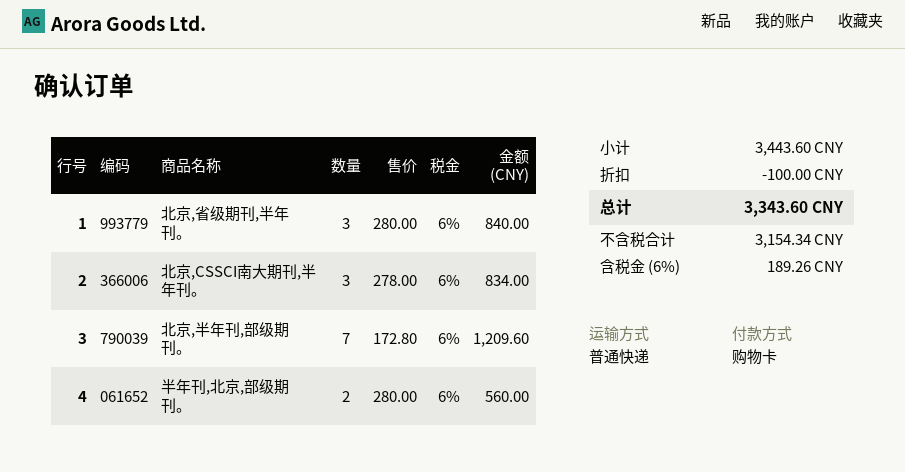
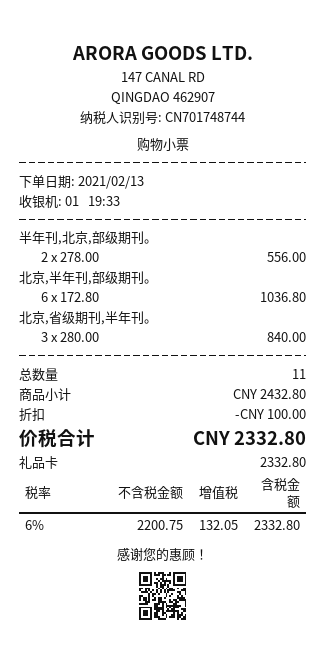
北京,CSSCI南大期刊,半年刊。: 3 x 278.00 = 834.00 -> none
北京,半年刊,部级期刊。: 7 x 172.80 = 1209.60 -> 6 x 172.80 = 1036.80
半年刊,北京,部级期刊。: 2 x 280.00 = 560.00 -> 2 x 278.00 = 556.00
subtotal: 3443.60 -> 2432.80
net: 3154.34 -> 2200.75
tax: 6% = 189.26 -> 6% = 132.05
total: 3343.60 -> 2332.80

